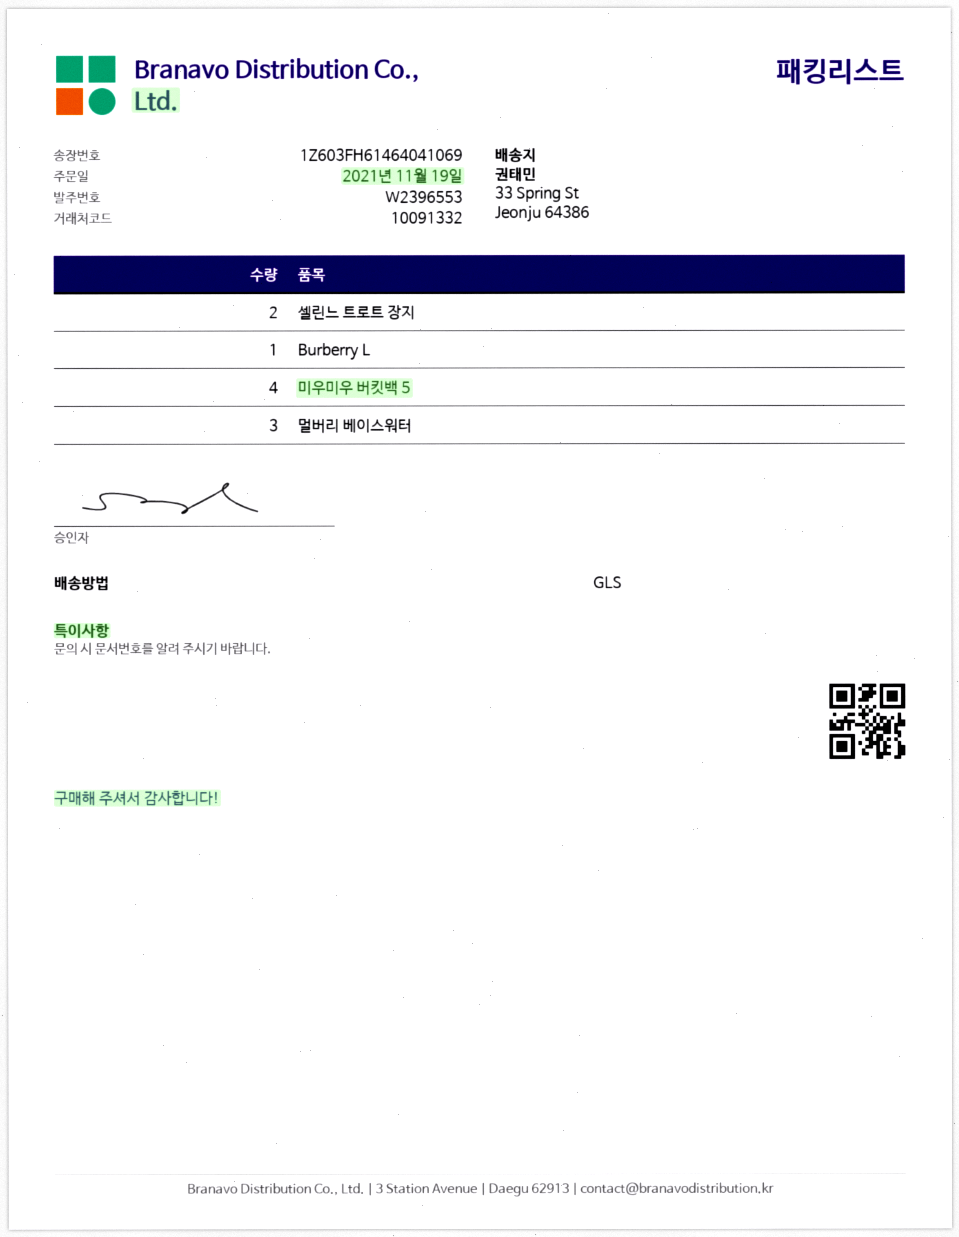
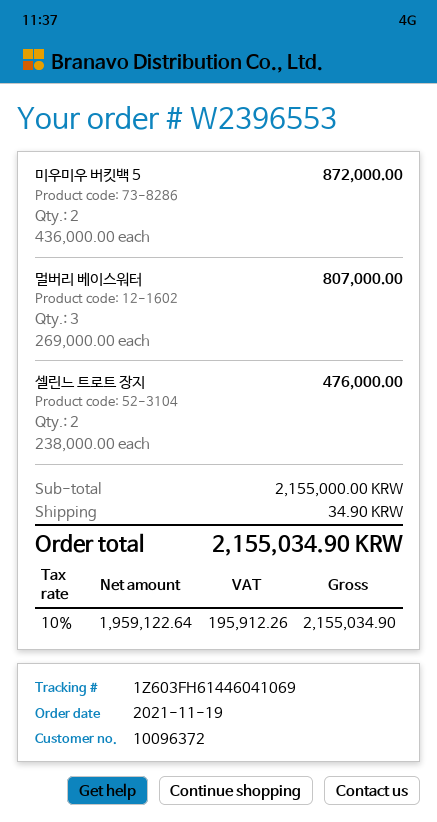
customer number: 10091332 -> 10096372
tracking number: 1Z603FH61464041069 -> 1Z603FH61446041069
Burberry L: 1 -> none
미우미우 버킷백 5: 4 -> 2

